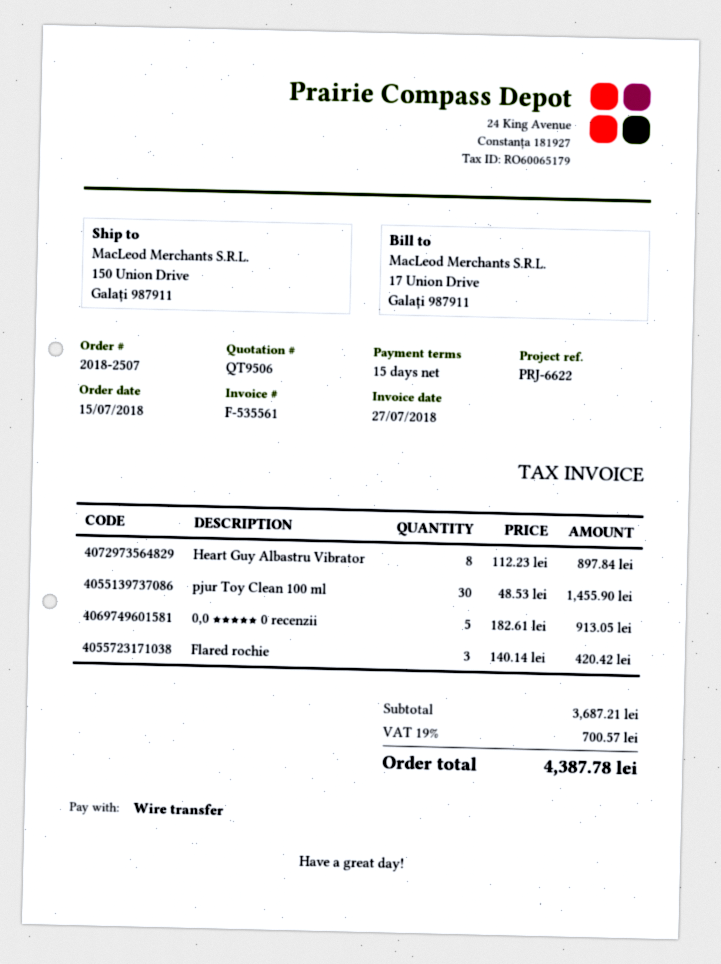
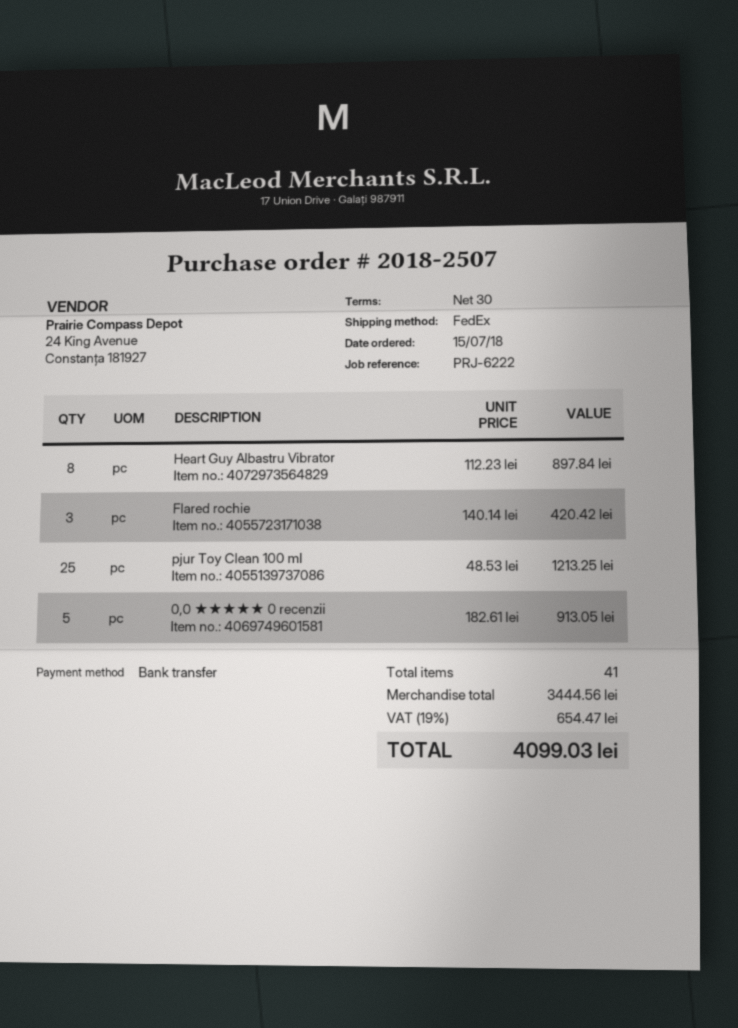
payment terms: 15 days -> 30 days
reference: PRJ-6622 -> PRJ-6222
pjur Toy Clean 100 ml: 30 x 48.53 = 1455.90 -> 25 x 48.53 = 1213.25
subtotal: 3687.21 -> 3444.56
tax: 19% = 700.57 -> 19% = 654.47
total: 4387.78 -> 4099.03

